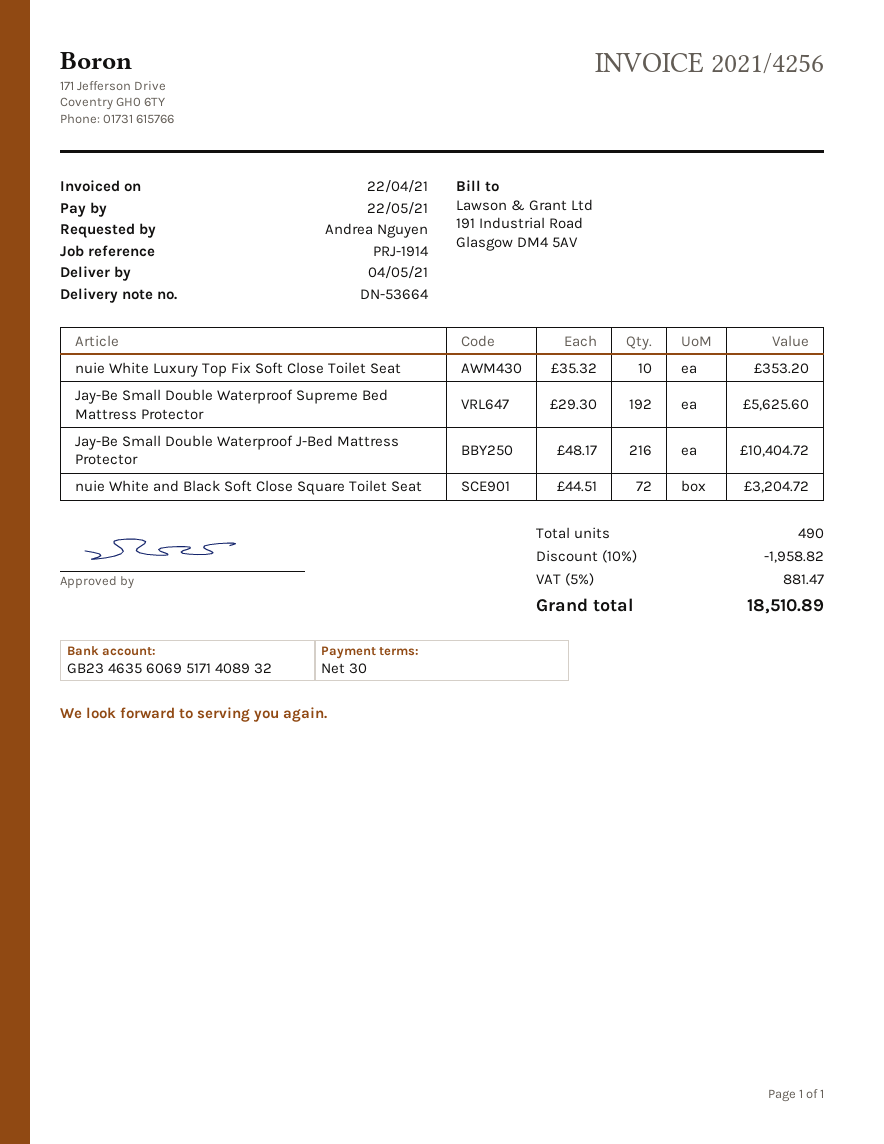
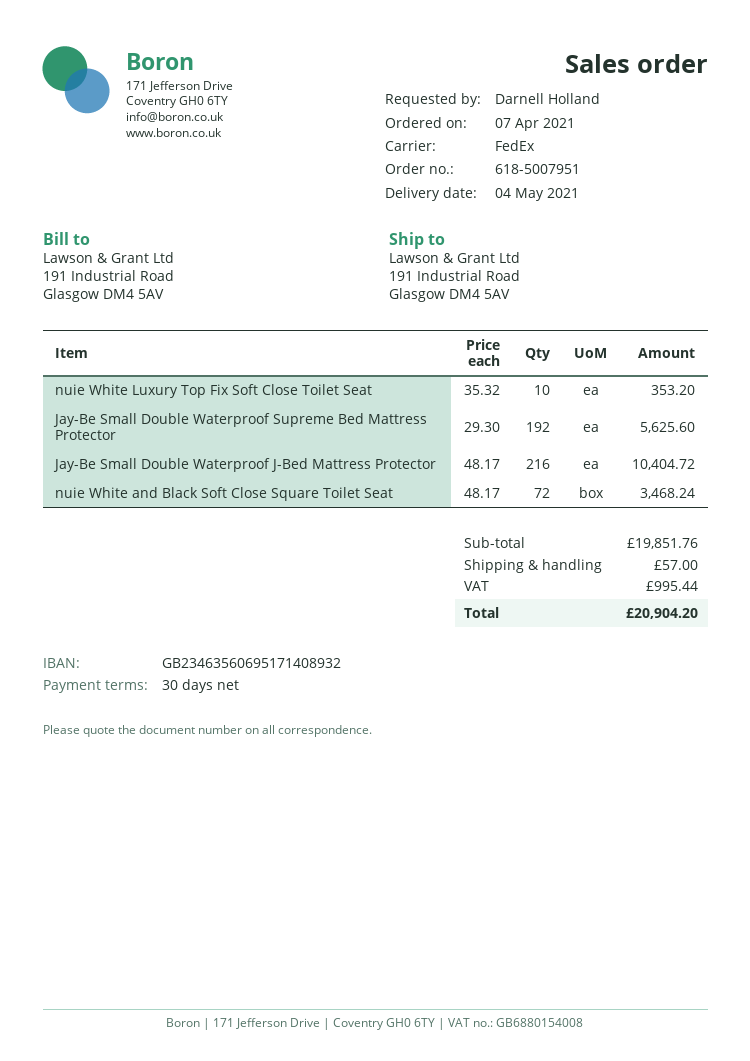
ordered by: Andrea Nguyen -> Darnell Holland
nuie White and Black Soft Close Square Toilet Seat: 72 x 44.51 = 3204.72 -> 72 x 48.17 = 3468.24
discount: 10% = 1958.82 -> none
shipping: none -> 57.00
tax: 881.47 -> 995.44
total: 18510.89 -> 20904.20

